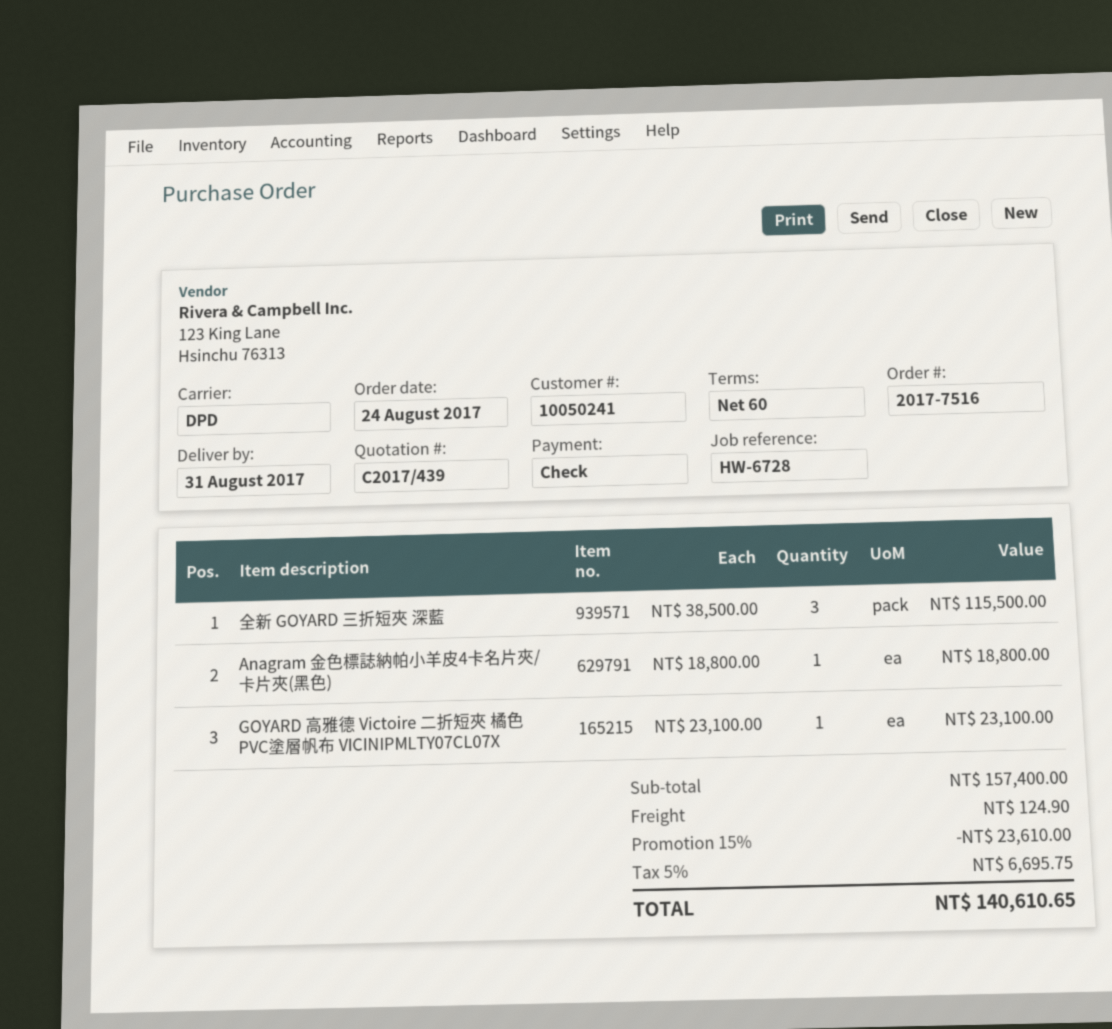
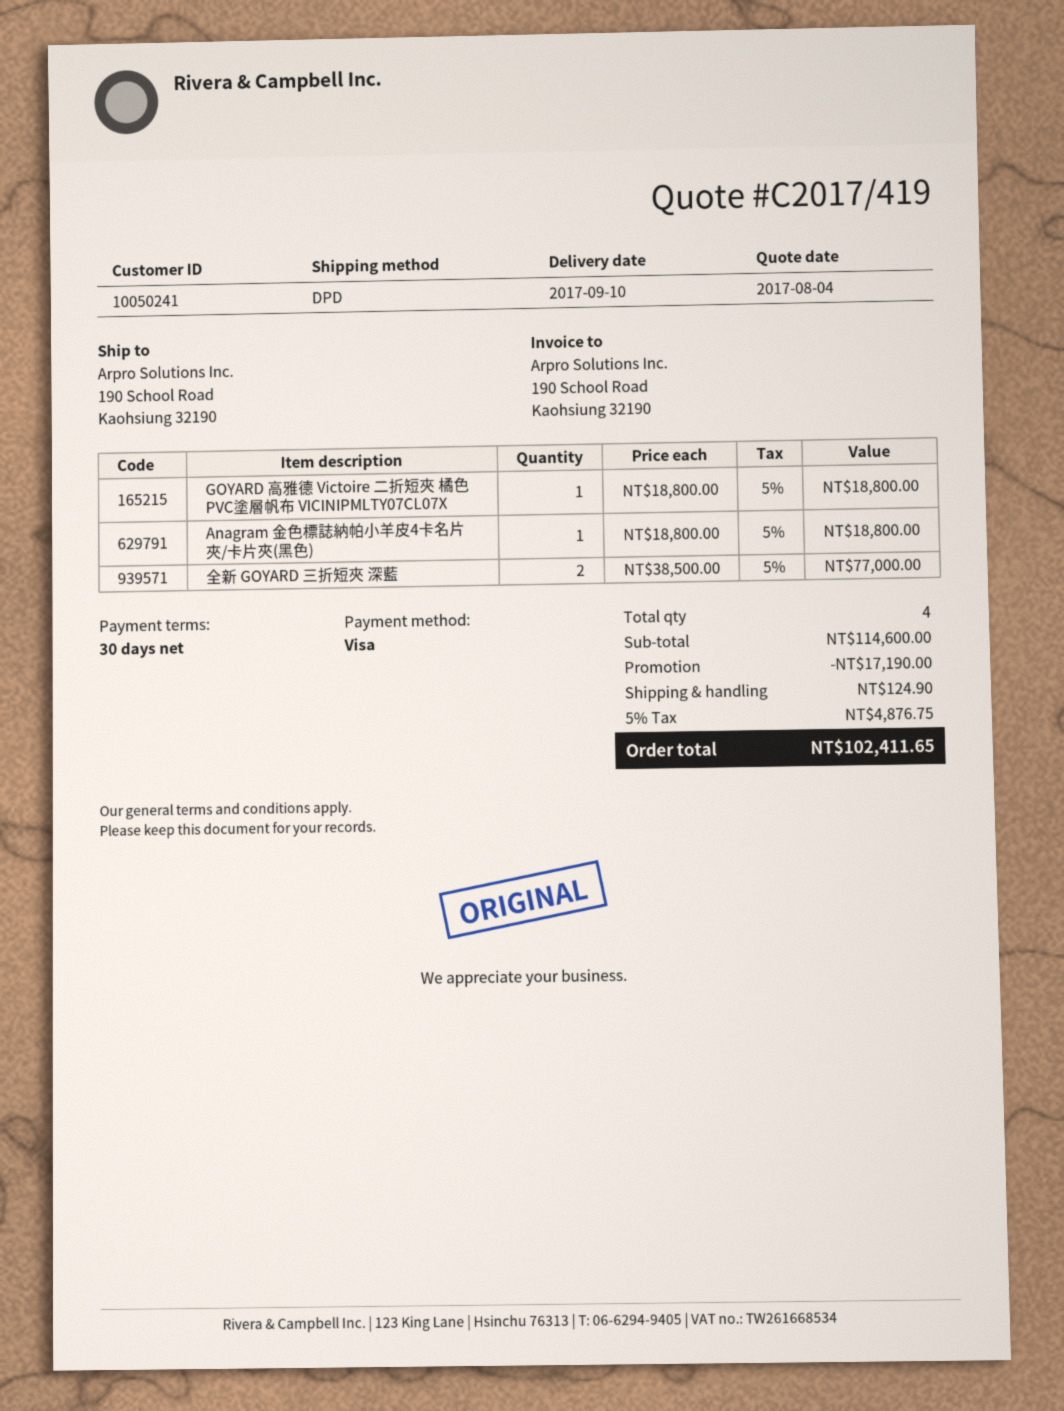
quote number: C2017/439 -> C2017/419
delivery date: 2017-08-31 -> 2017-09-10
payment terms: 60 days -> 30 days
payment method: cheque -> Visa
全新 GOYARD 三折短夾 深藍: 3 x 38500.00 = 115500.00 -> 2 x 38500.00 = 77000.00
GOYARD 高雅德 Victoire 二折短夾 橘色 PVC塗層帆布 VICINIPMLTY07CL07X: 1 x 23100.00 = 23100.00 -> 1 x 18800.00 = 18800.00
subtotal: 157400.00 -> 114600.00
discount: 23610.00 -> 17190.00
tax: 5% = 6695.75 -> 5% = 4876.75
total: 140610.65 -> 102411.65

